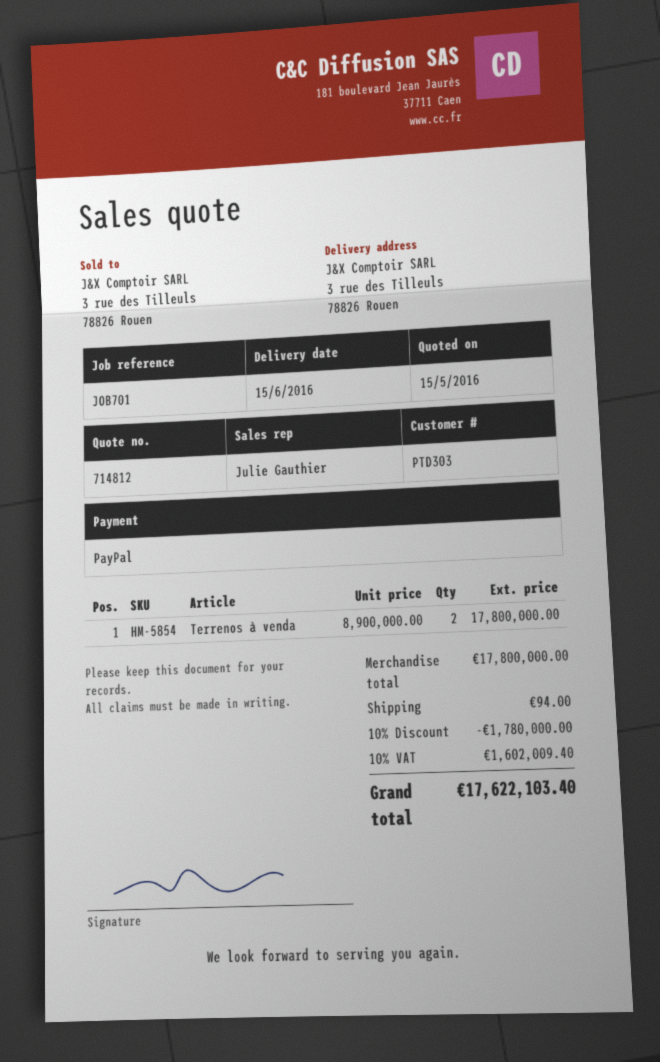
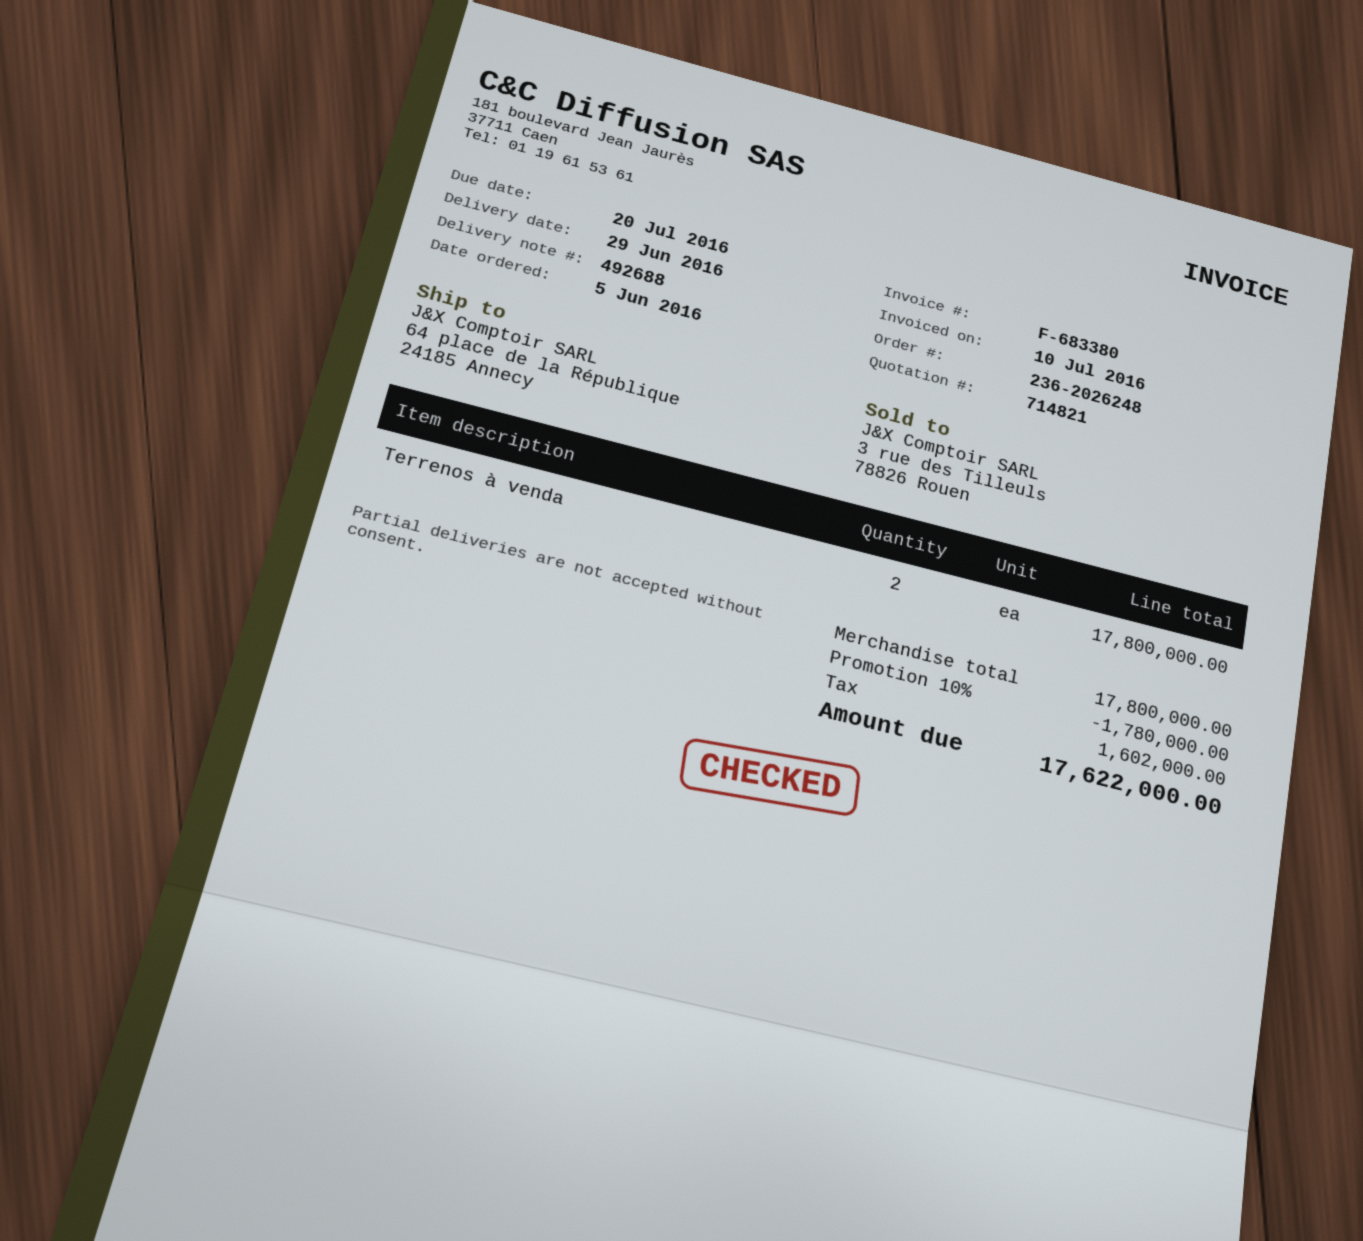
quote number: 714812 -> 714821
delivery date: 2016-06-15 -> 2016-06-29
ship to: 3 rue des Tilleuls, 78826 Rouen -> 64 place de la République, 24185 Annecy
shipping: 94.00 -> none
tax: 1602009.40 -> 1602000.00
total: 17622103.40 -> 17622000.00

